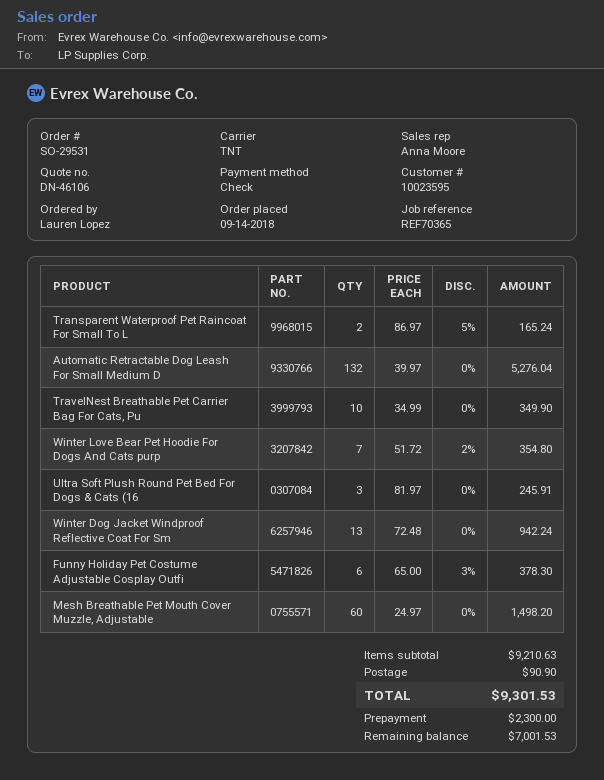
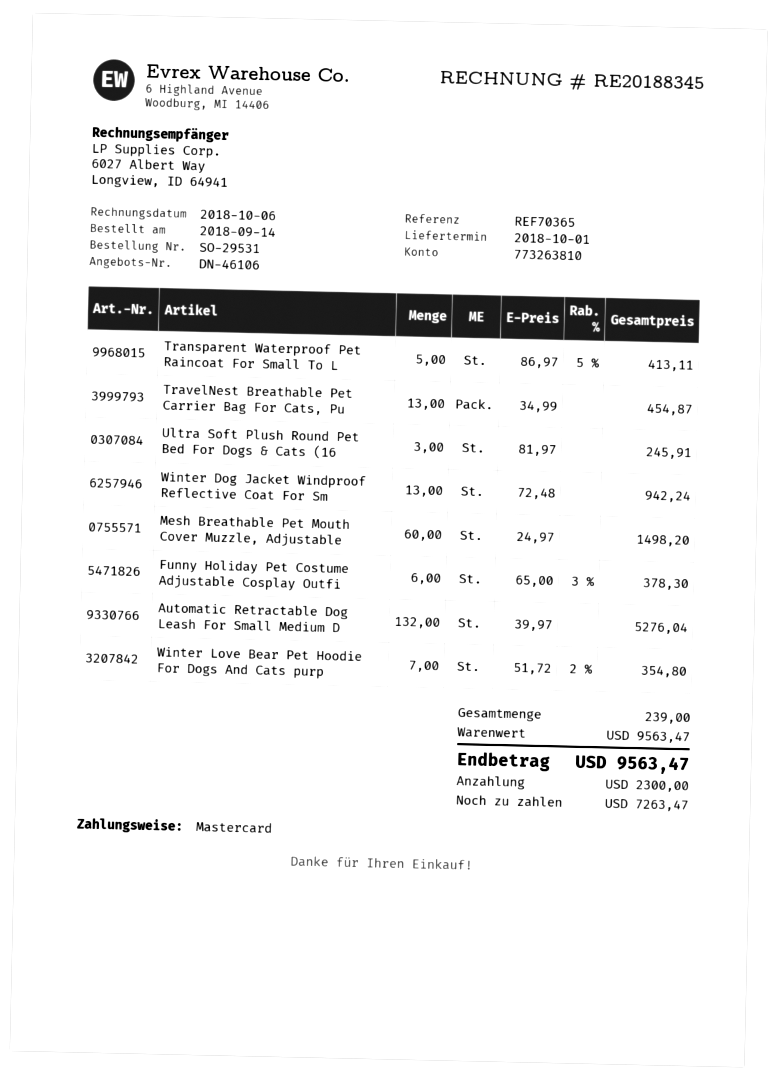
payment method: cheque -> Mastercard
Transparent Waterproof Pet Raincoat For Small To L: 2 x 86.97 - 5% = 165.24 -> 5 x 86.97 - 5% = 413.11
TravelNest Breathable Pet Carrier Bag For Cats, Pu: 10 x 34.99 = 349.90 -> 13 x 34.99 = 454.87
subtotal: 9210.63 -> 9563.47
shipping: 90.90 -> none
total: 9301.53 -> 9563.47
balance: 7001.53 -> 7263.47

